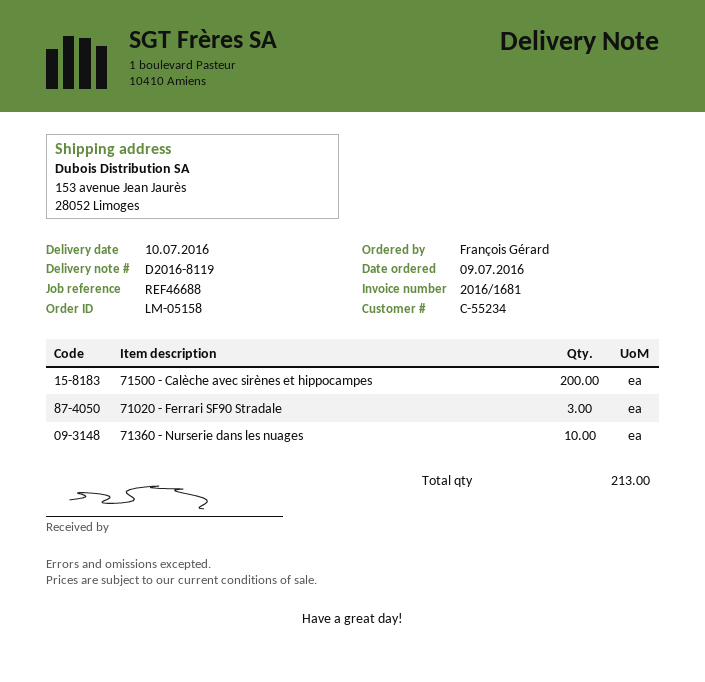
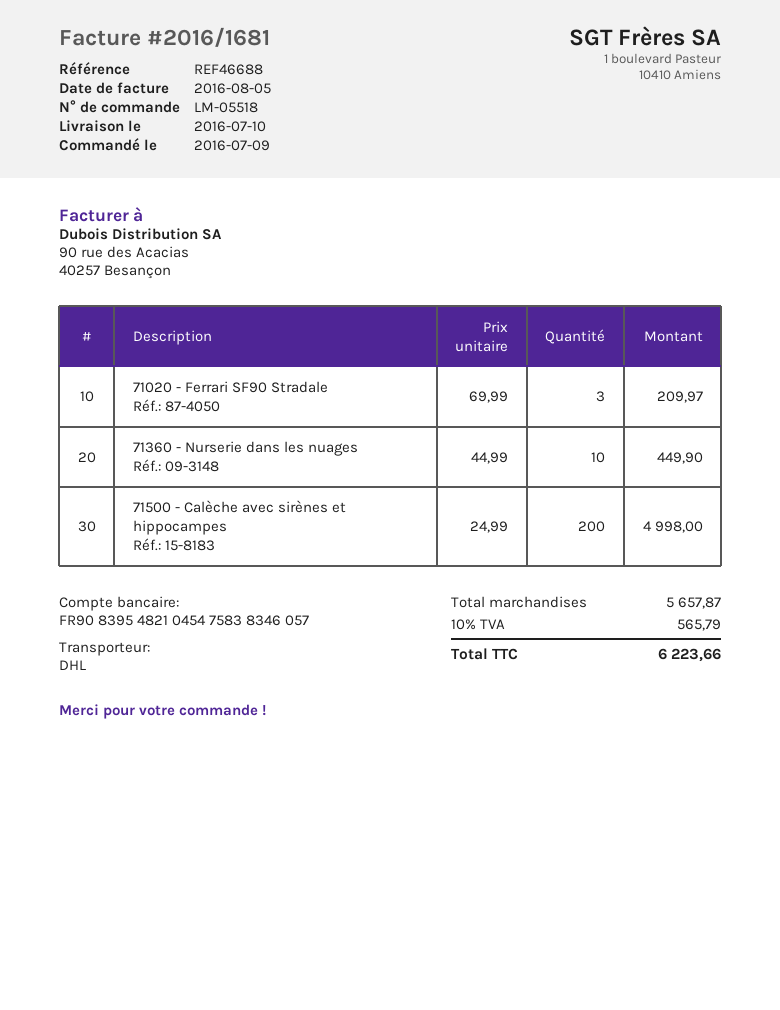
order number: LM-05158 -> LM-05518

